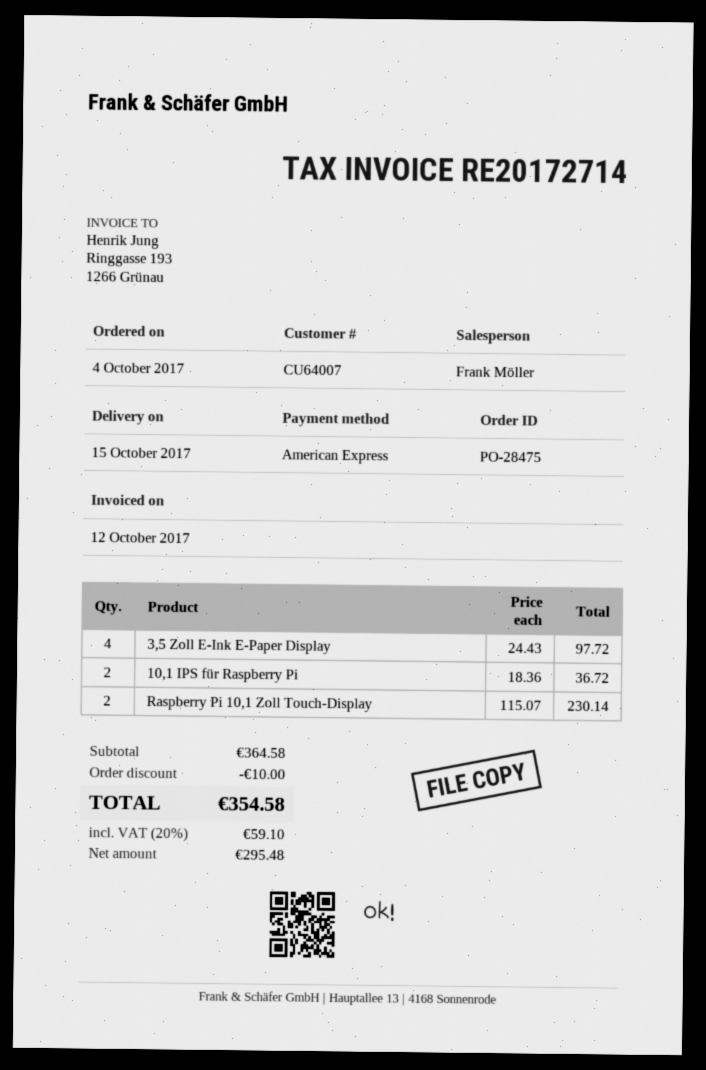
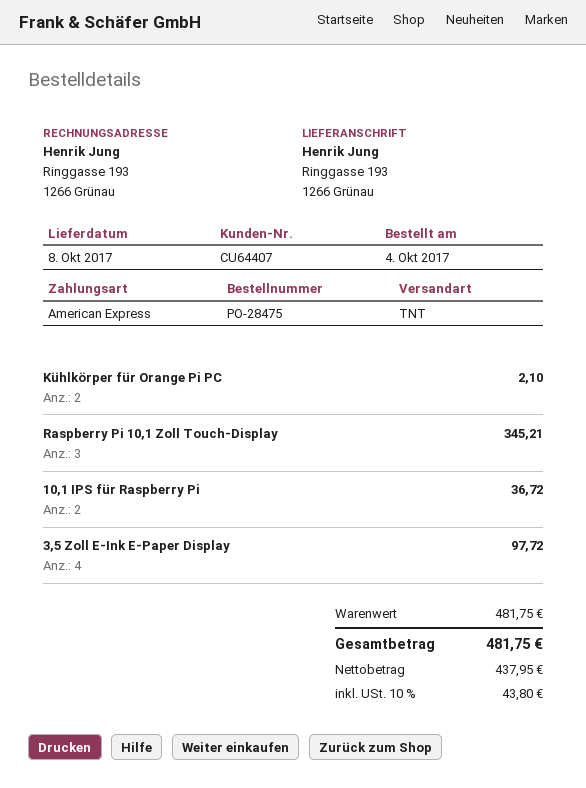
delivery date: 2017-10-15 -> 2017-10-08
customer number: CU64007 -> CU64407
Raspberry Pi 10,1 Zoll Touch-Display: 2 for 230.14 -> 3 for 345.21
Kühlkörper für Orange Pi PC: none -> 2 for 2.10
subtotal: 364.58 -> 481.75
discount: 10.00 -> none
net: 295.48 -> 437.95
tax: 20% = 59.10 -> 10% = 43.80
total: 354.58 -> 481.75

